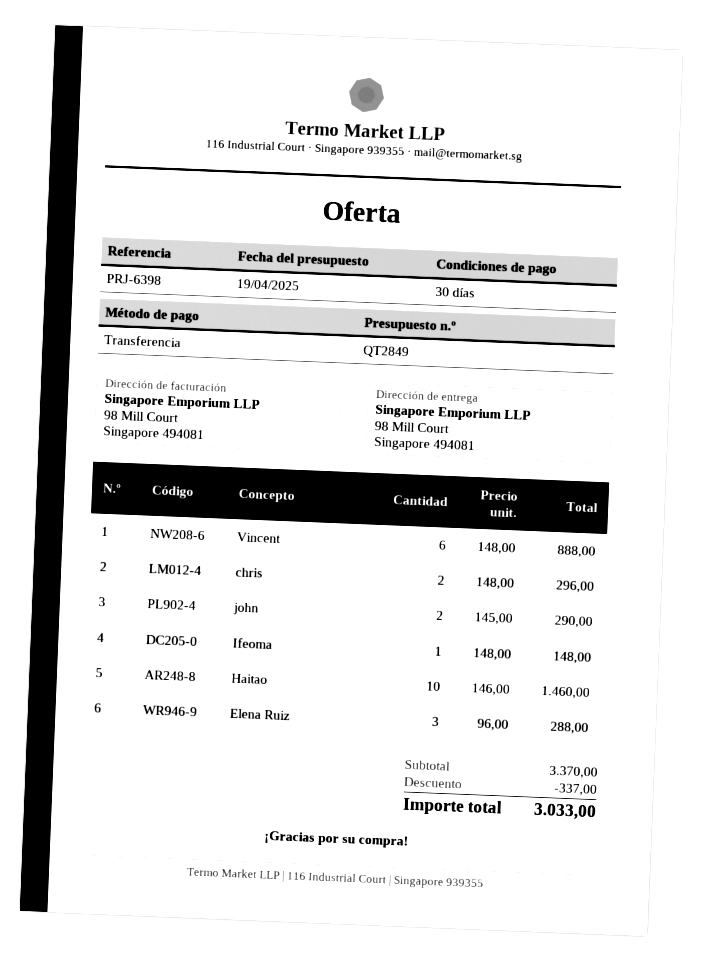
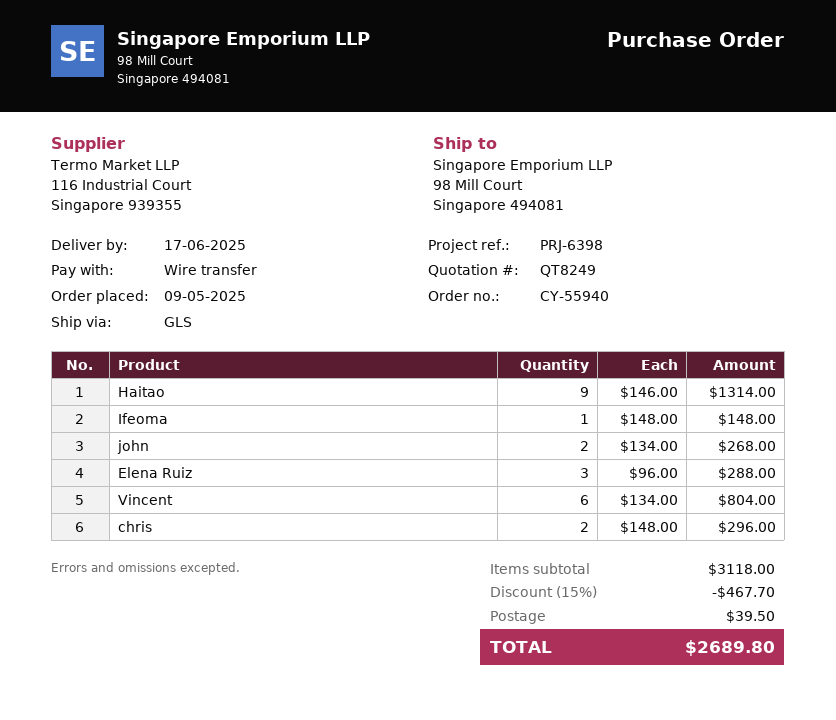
quote number: QT2849 -> QT8249
Vincent: 6 x 148.00 = 888.00 -> 6 x 134.00 = 804.00
john: 2 x 145.00 = 290.00 -> 2 x 134.00 = 268.00
Haitao: 10 x 146.00 = 1460.00 -> 9 x 146.00 = 1314.00
subtotal: 3370.00 -> 3118.00
discount: 337.00 -> 467.70
shipping: none -> 39.50
total: 3033.00 -> 2689.80

